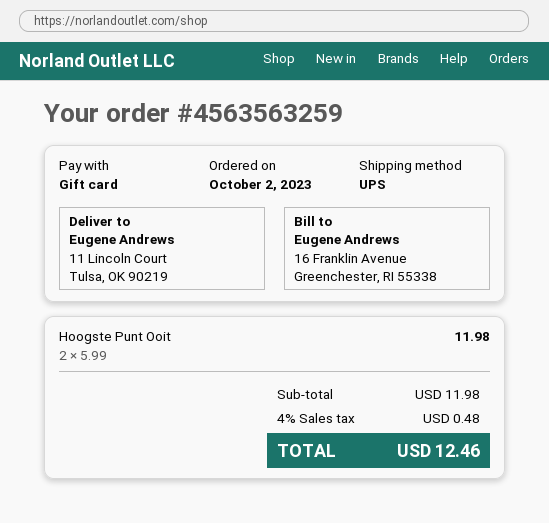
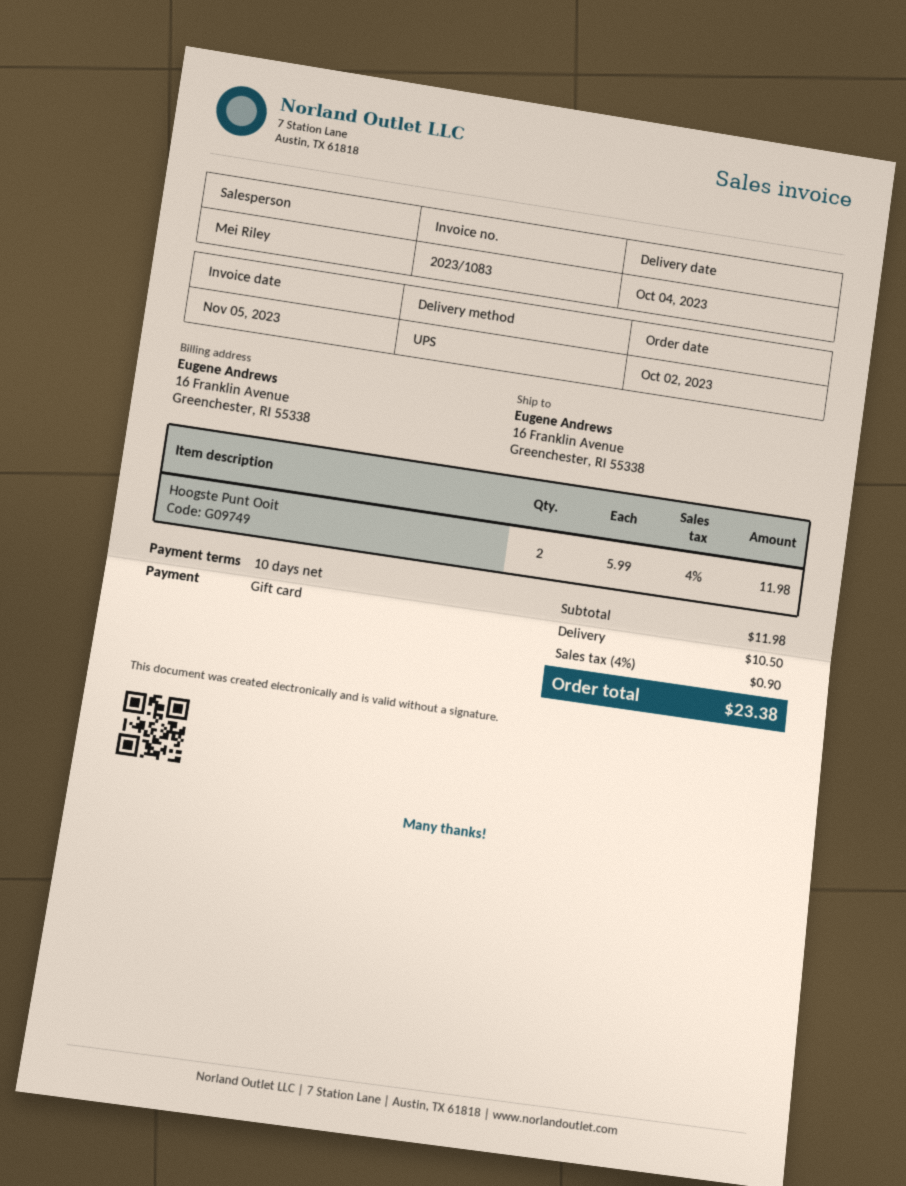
ship to: 11 Lincoln Court, Tulsa, OK 90219 -> 16 Franklin Avenue, Greenchester, RI 55338
shipping: none -> 10.50
tax: 4% = 0.48 -> 4% = 0.90
total: 12.46 -> 23.38

